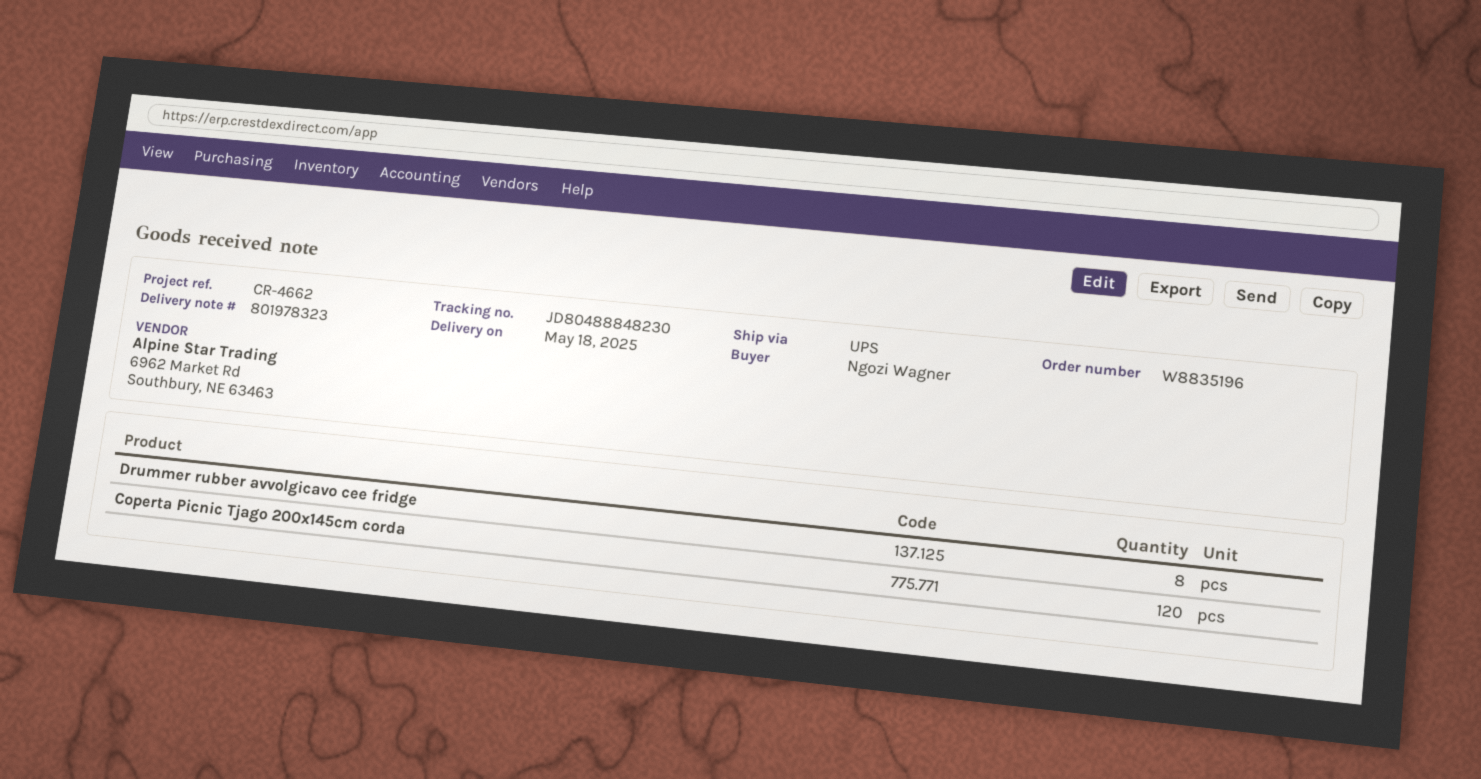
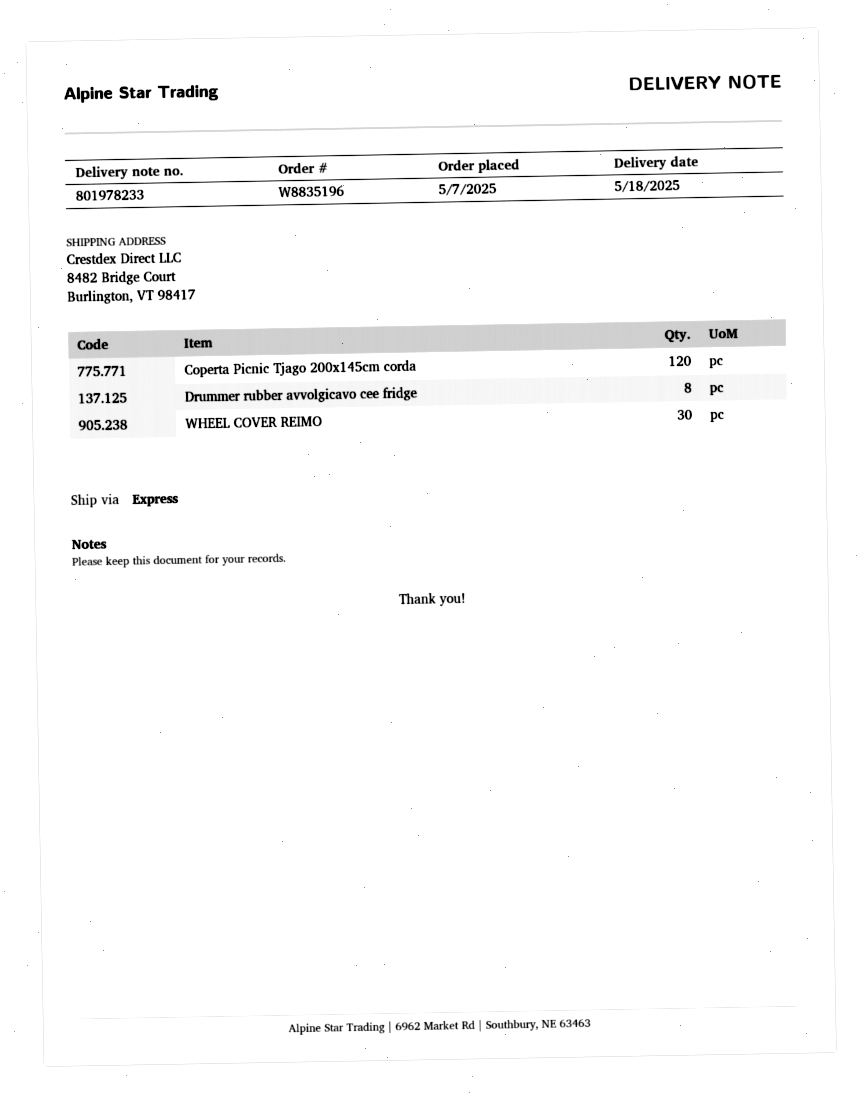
delivery note number: 801978323 -> 801978233
shipping method: UPS -> express
WHEEL COVER REIMO: none -> 30

